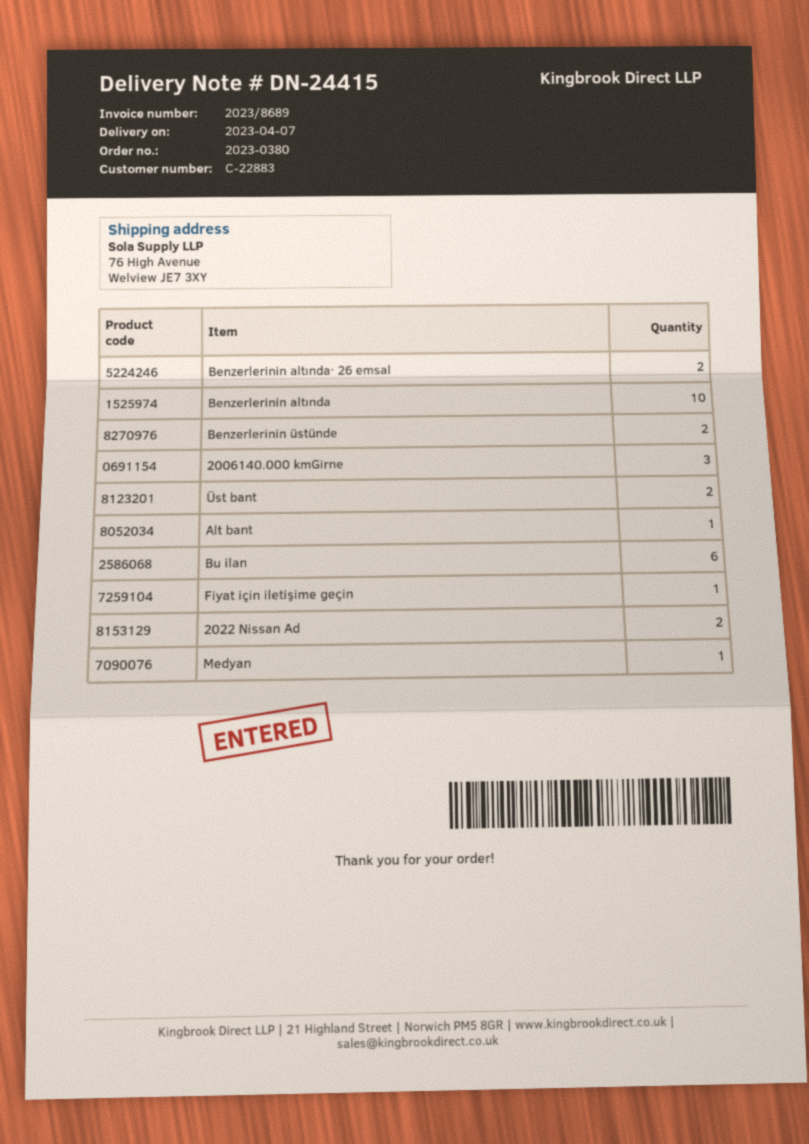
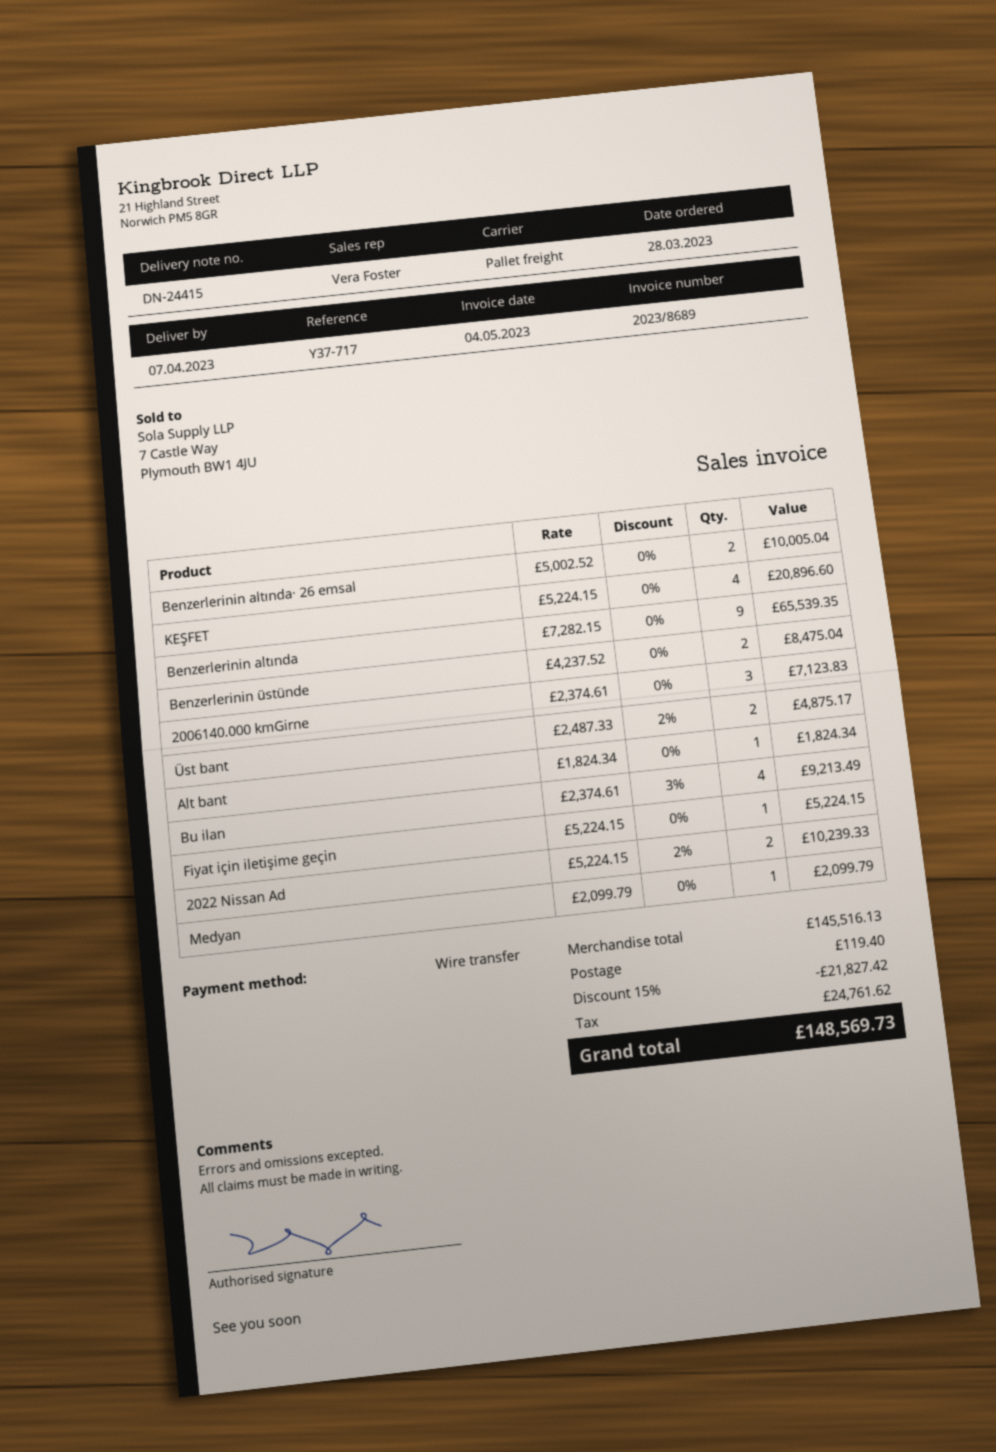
Benzerlerinin altında: 10 -> 9
Bu ilan: 6 -> 4
KEŞFET: none -> 4

